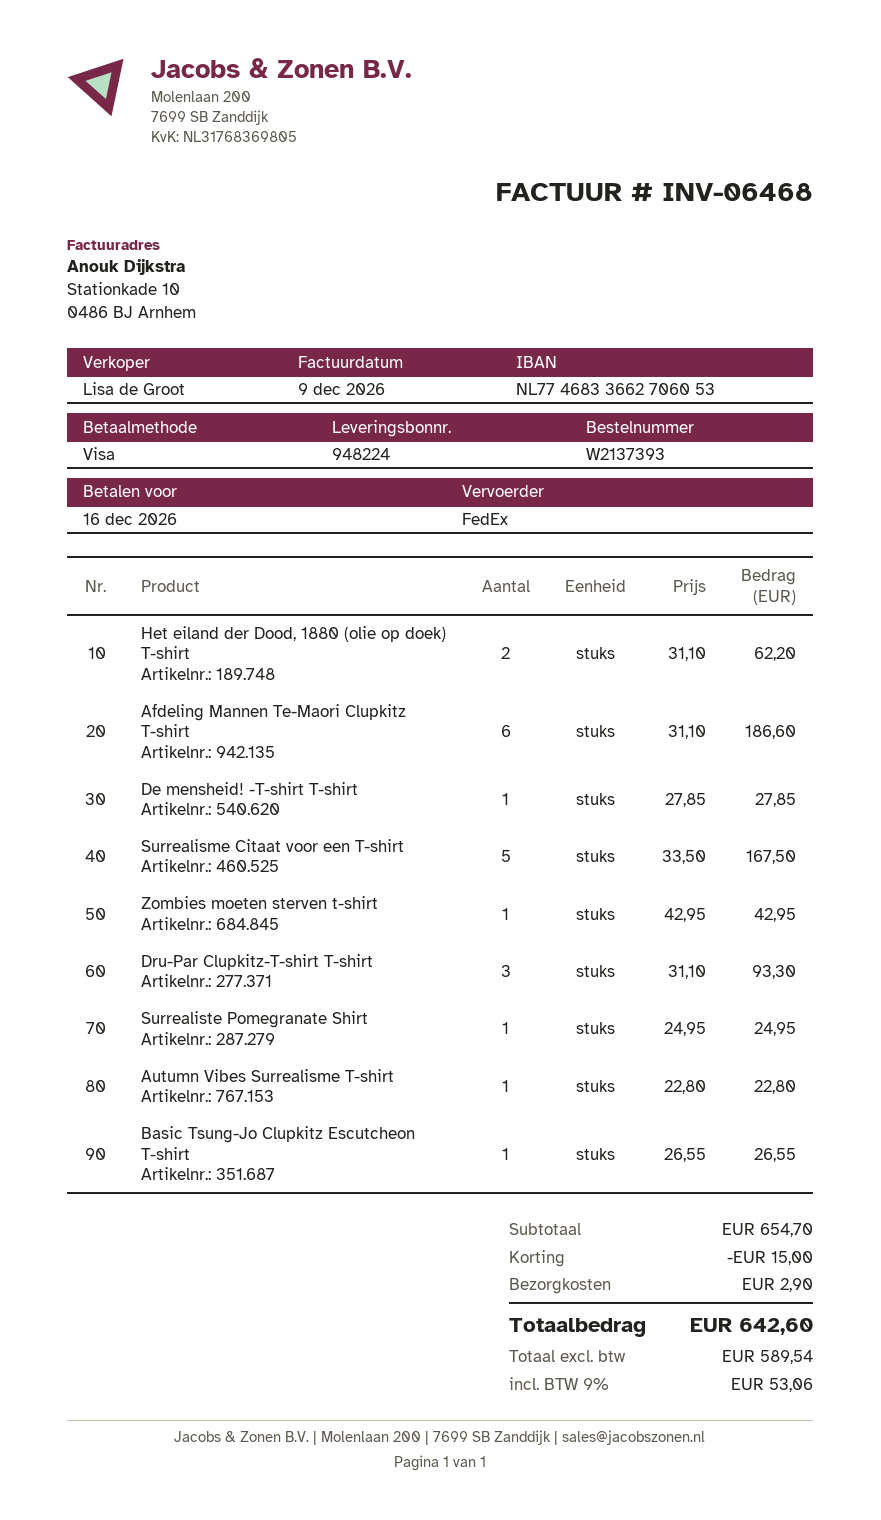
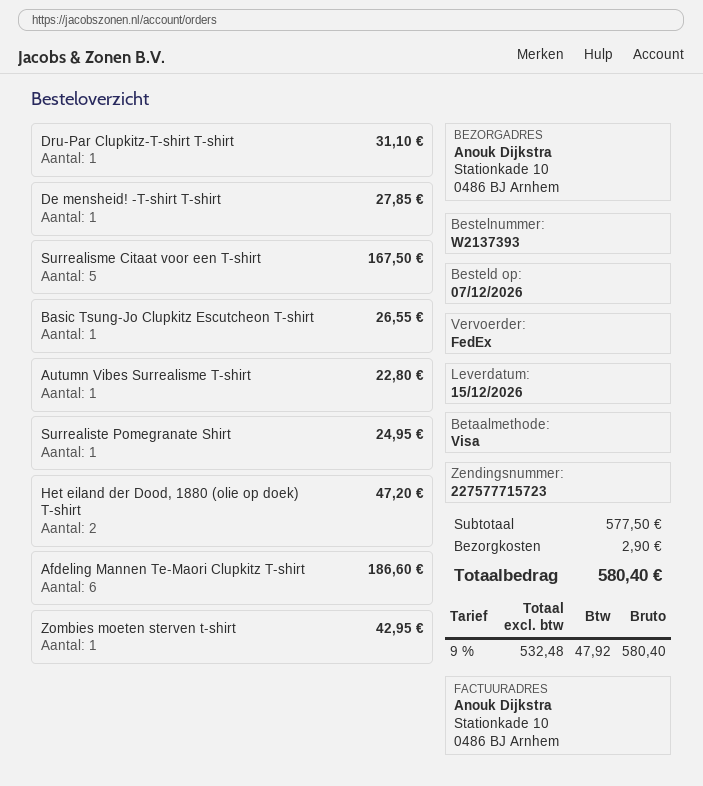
Het eiland der Dood, 1880 (olie op doek) T-shirt: 2 for 62.20 -> 2 for 47.20
Dru-Par Clupkitz-T-shirt T-shirt: 3 for 93.30 -> 1 for 31.10
subtotal: 654.70 -> 577.50
discount: 15.00 -> none
net: 589.54 -> 532.48
tax: 9% = 53.06 -> 9% = 47.92
total: 642.60 -> 580.40

